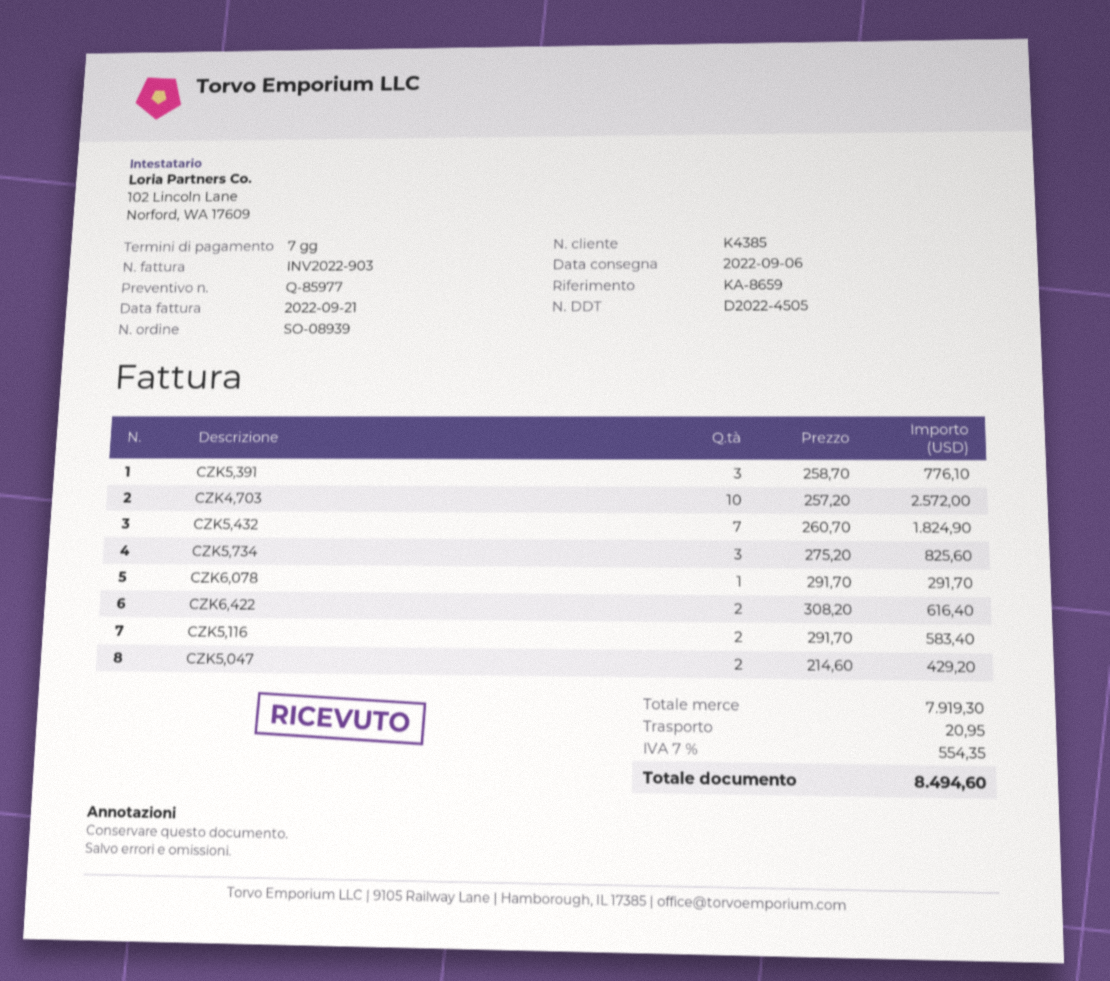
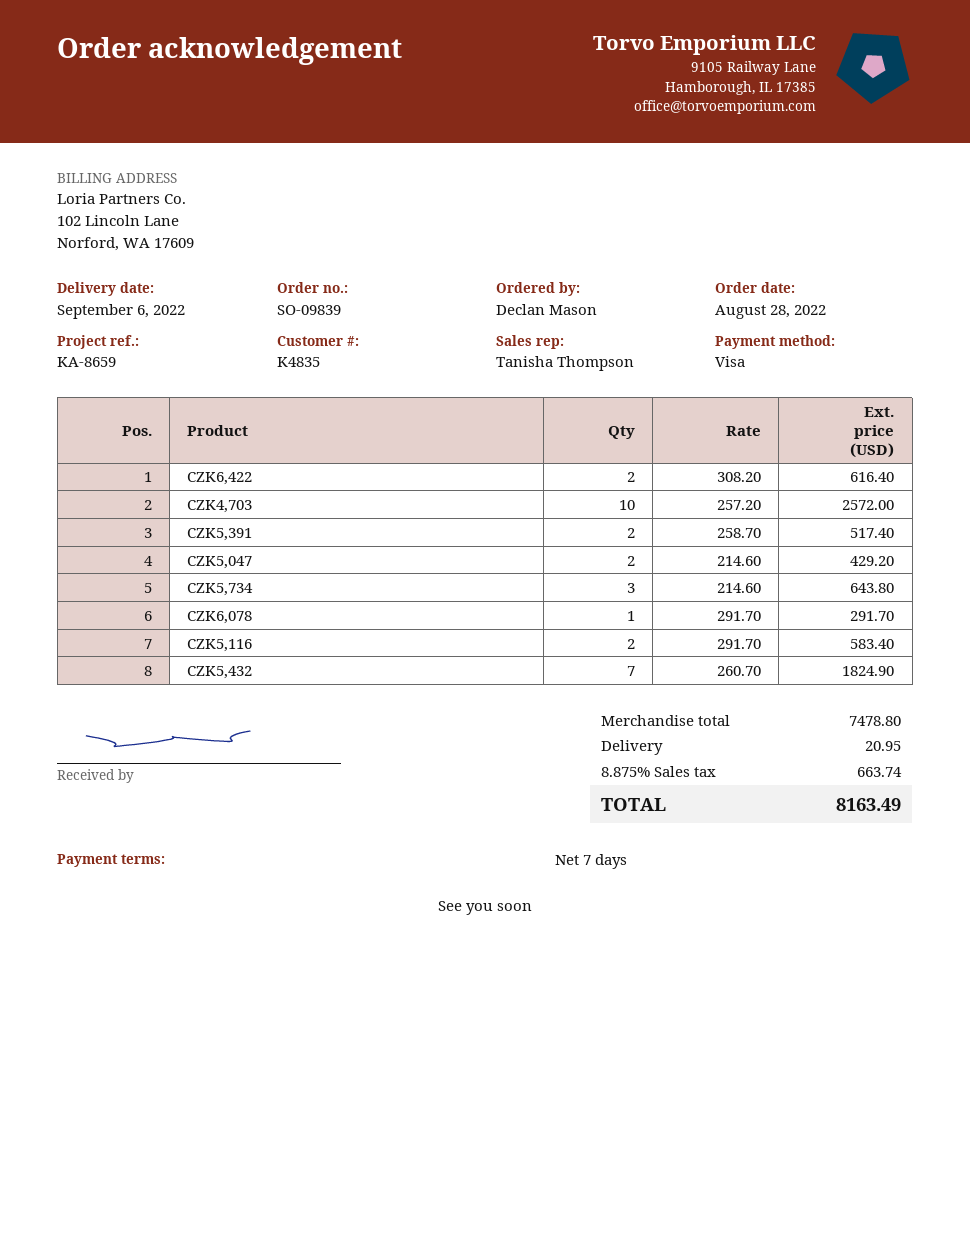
order number: SO-08939 -> SO-09839
customer number: K4385 -> K4835
CZK5,391: 3 x 258.70 = 776.10 -> 2 x 258.70 = 517.40
CZK5,734: 3 x 275.20 = 825.60 -> 3 x 214.60 = 643.80
subtotal: 7919.30 -> 7478.80
tax: 7% = 554.35 -> 8.875% = 663.74
total: 8494.60 -> 8163.49

